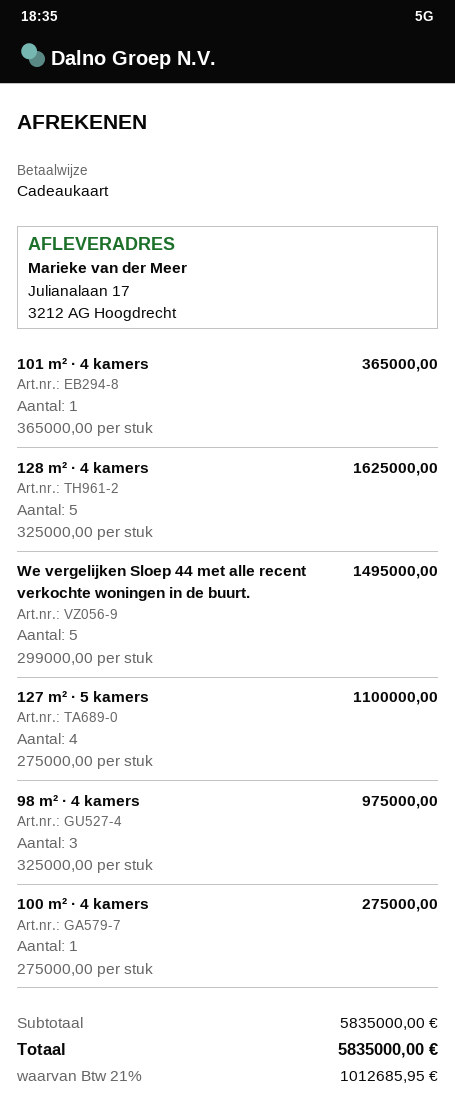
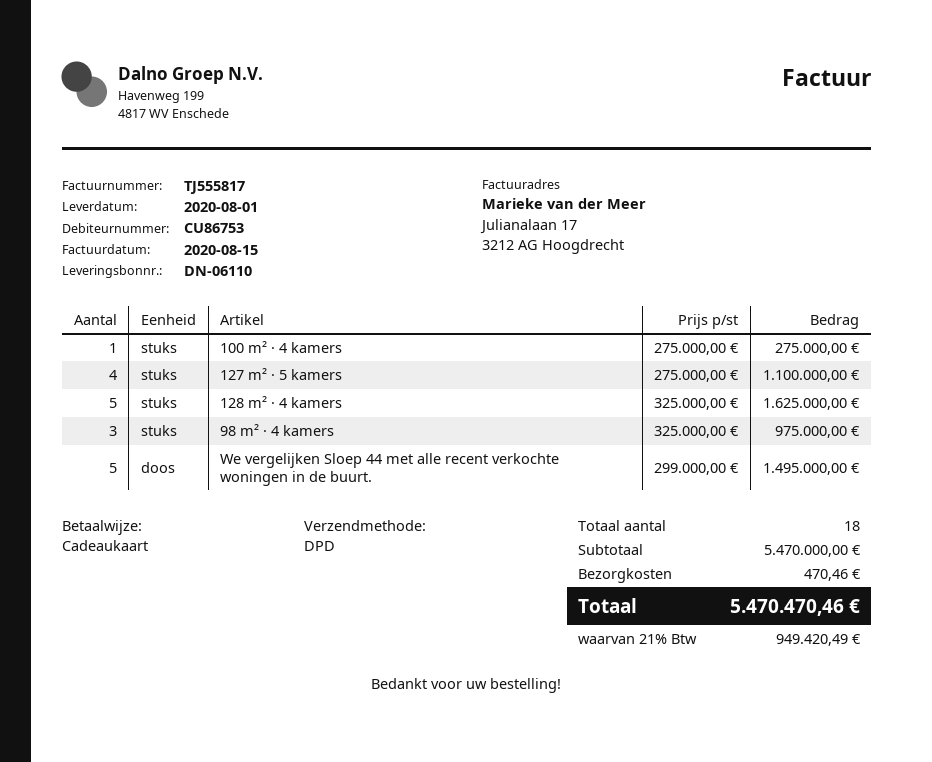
101 m² · 4 kamers: 1 x 365000.00 = 365000.00 -> none
subtotal: 5835000.00 -> 5470000.00
shipping: none -> 470.46
tax: 21% = 1012685.95 -> 21% = 949420.49
total: 5835000.00 -> 5470470.46

